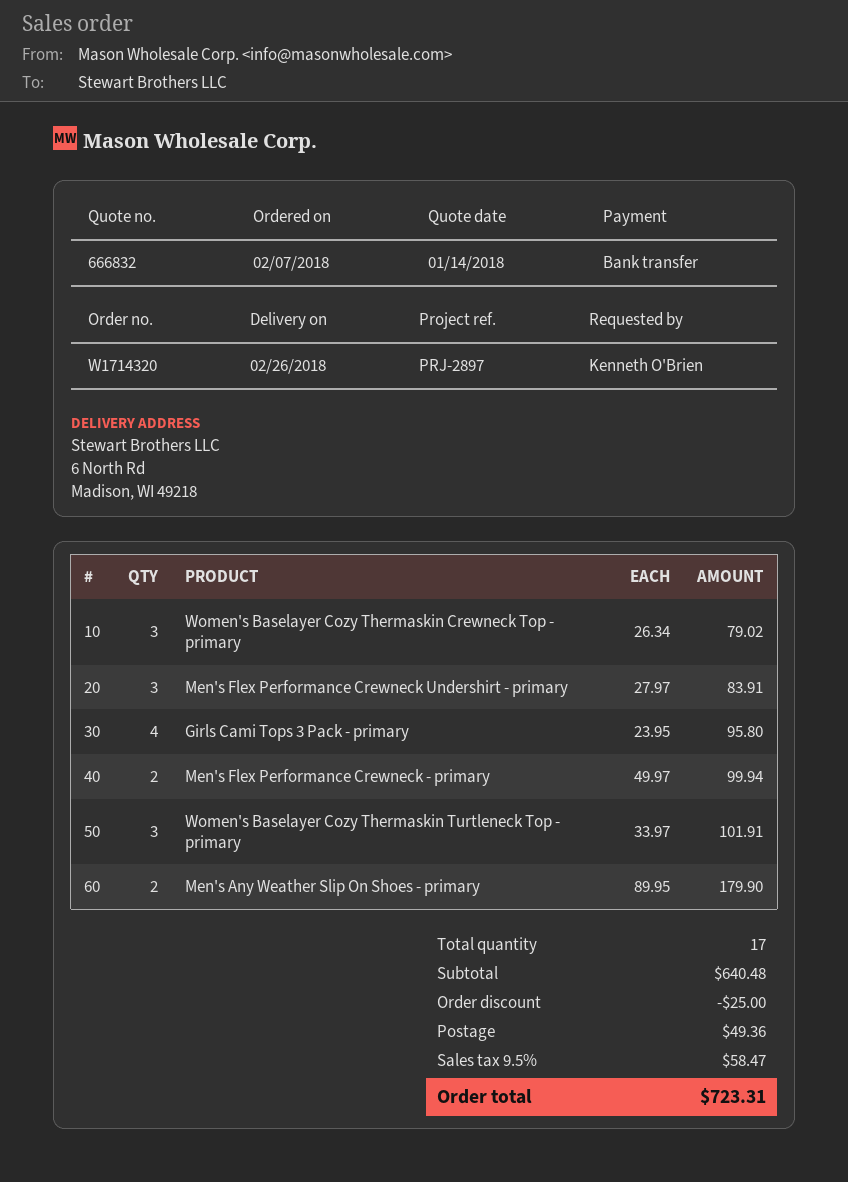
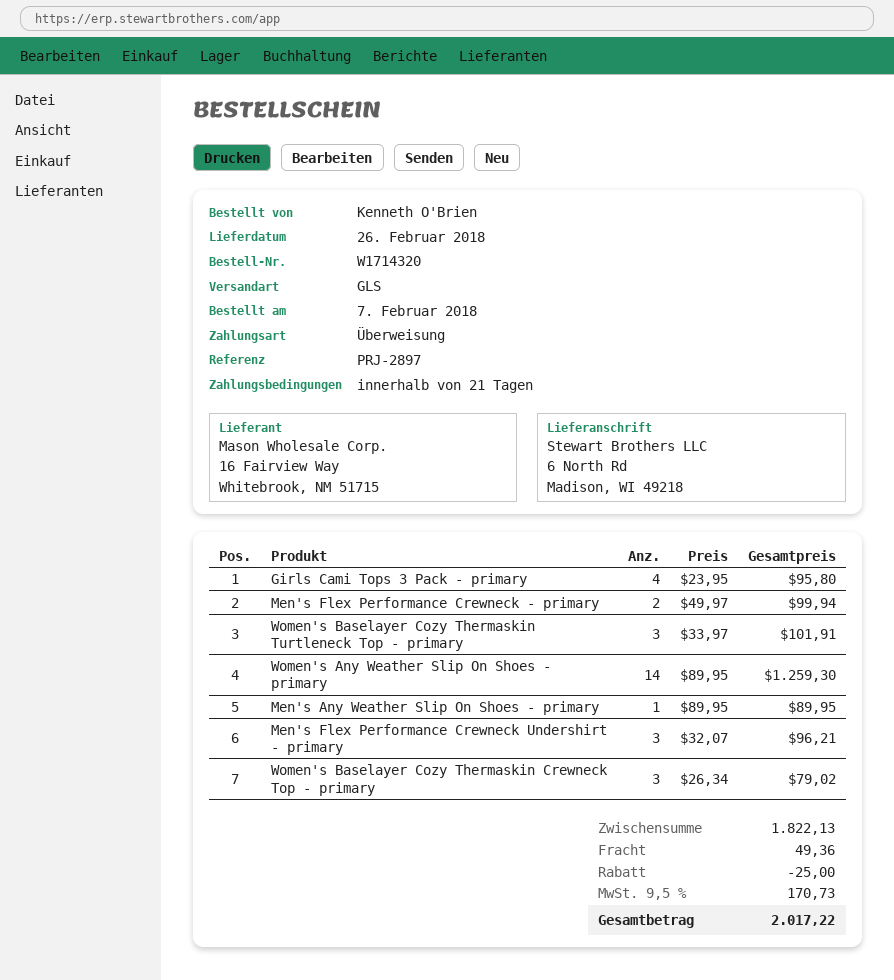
Men's Flex Performance Crewneck Undershirt - primary: 3 x 27.97 = 83.91 -> 3 x 32.07 = 96.21
Men's Any Weather Slip On Shoes - primary: 2 x 89.95 = 179.90 -> 1 x 89.95 = 89.95
Women's Any Weather Slip On Shoes - primary: none -> 14 x 89.95 = 1259.30
subtotal: 640.48 -> 1822.13
tax: 9.5% = 58.47 -> 9.5% = 170.73
total: 723.31 -> 2017.22

